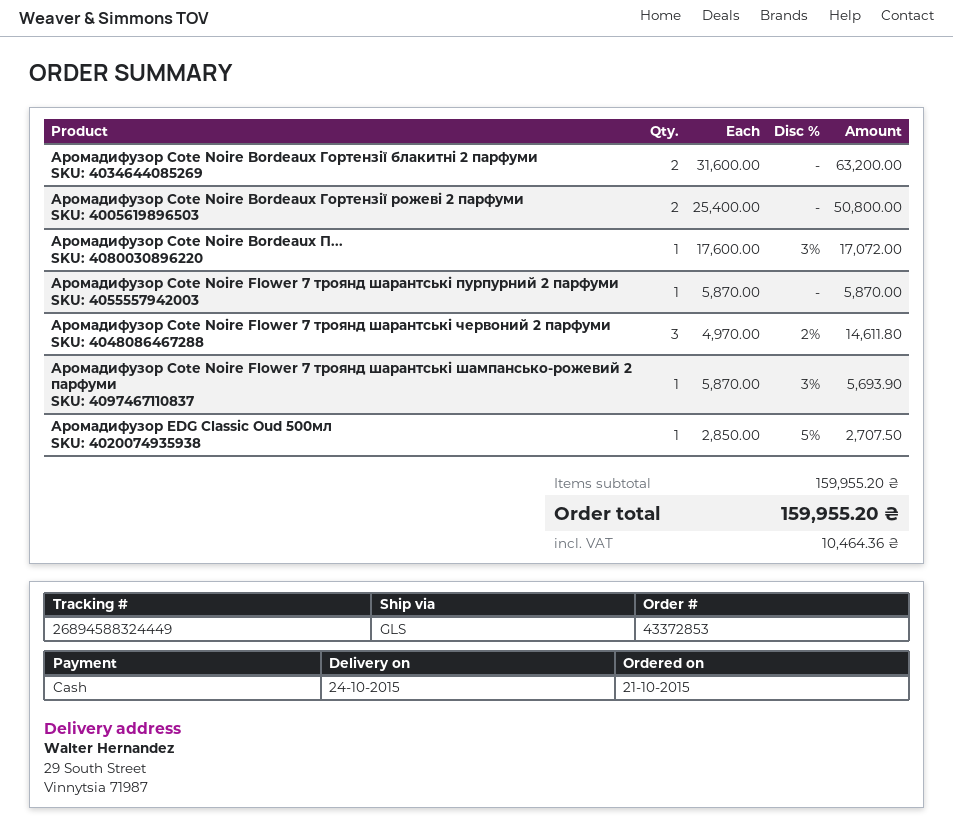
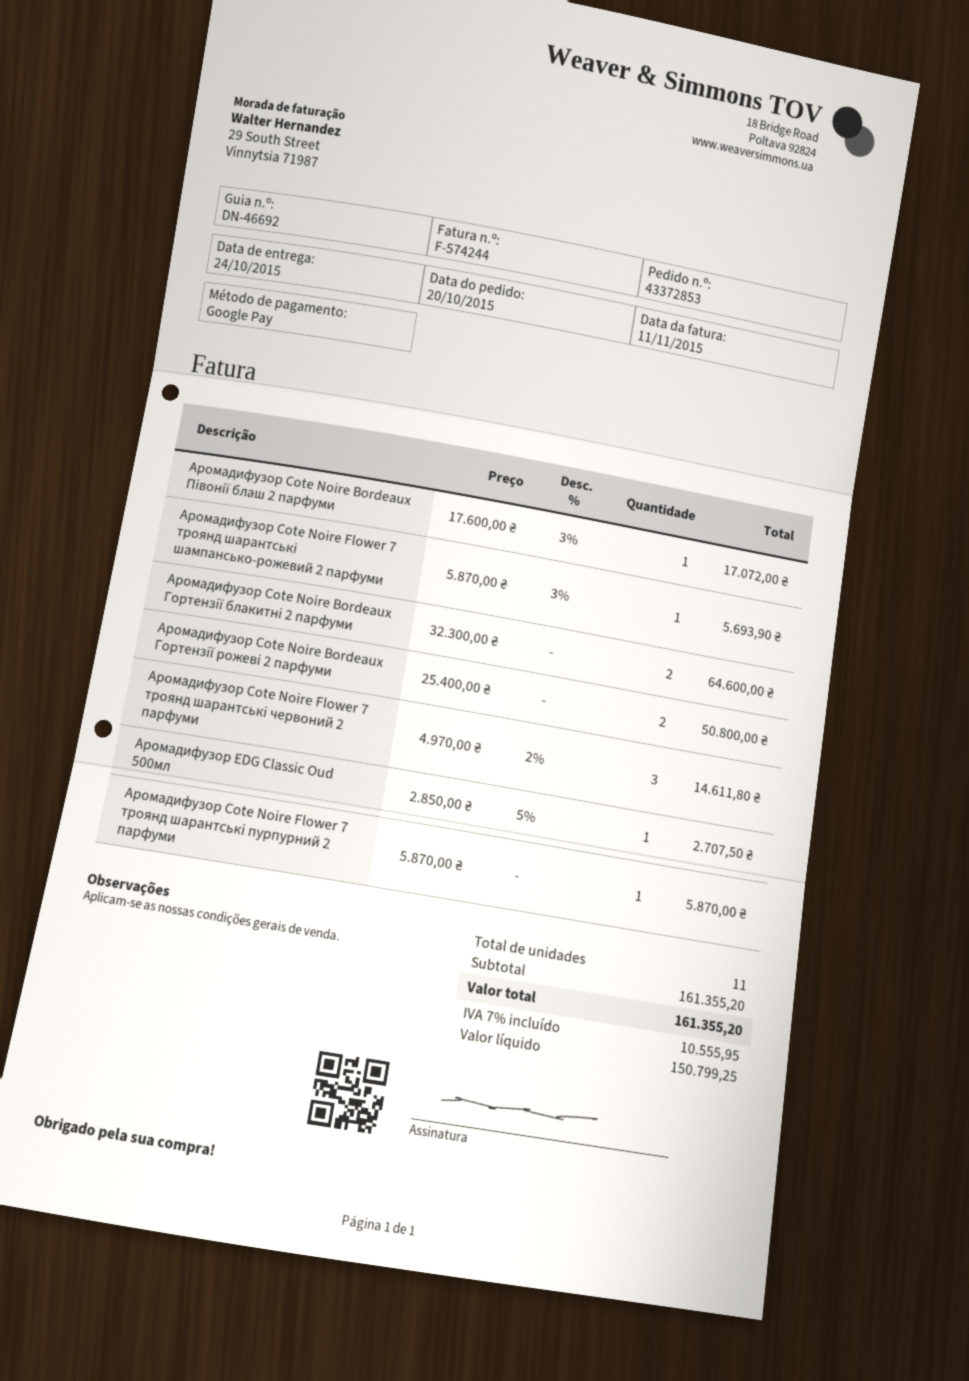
order date: 2015-10-21 -> 2015-10-20
payment method: cash -> Google Pay
Аромадифузор Cote Noire Bordeaux Гортензії блакитні 2 парфуми: 2 x 31600.00 = 63200.00 -> 2 x 32300.00 = 64600.00
subtotal: 159955.20 -> 161355.20
tax: 10464.36 -> 10555.95
total: 159955.20 -> 161355.20

